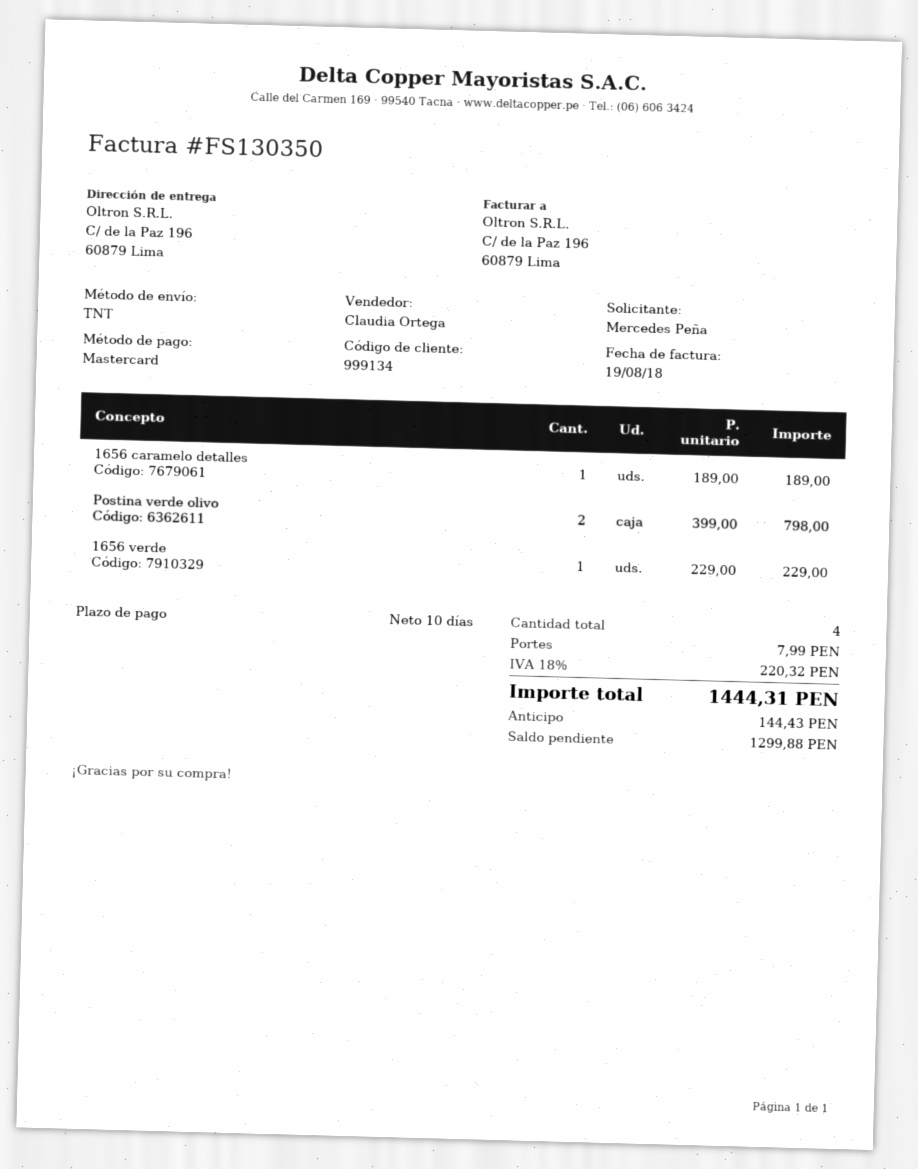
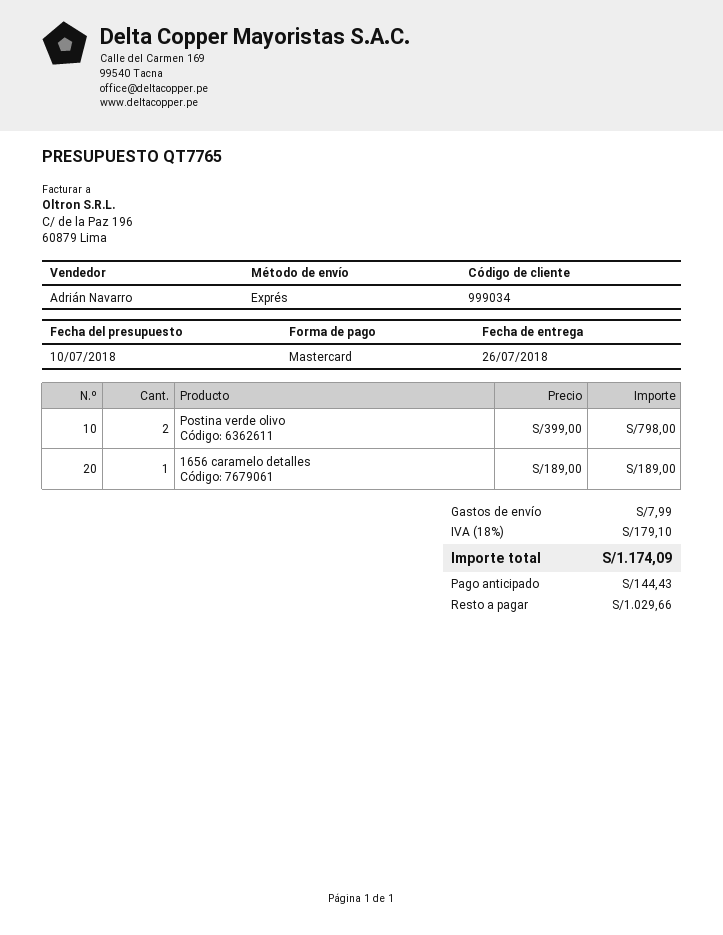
customer number: 999134 -> 999034
sales rep: Claudia Ortega -> Adrián Navarro
shipping method: TNT -> express
1656 verde: 1 x 229.00 = 229.00 -> none
tax: 18% = 220.32 -> 18% = 179.10
total: 1444.31 -> 1174.09
balance: 1299.88 -> 1029.66

